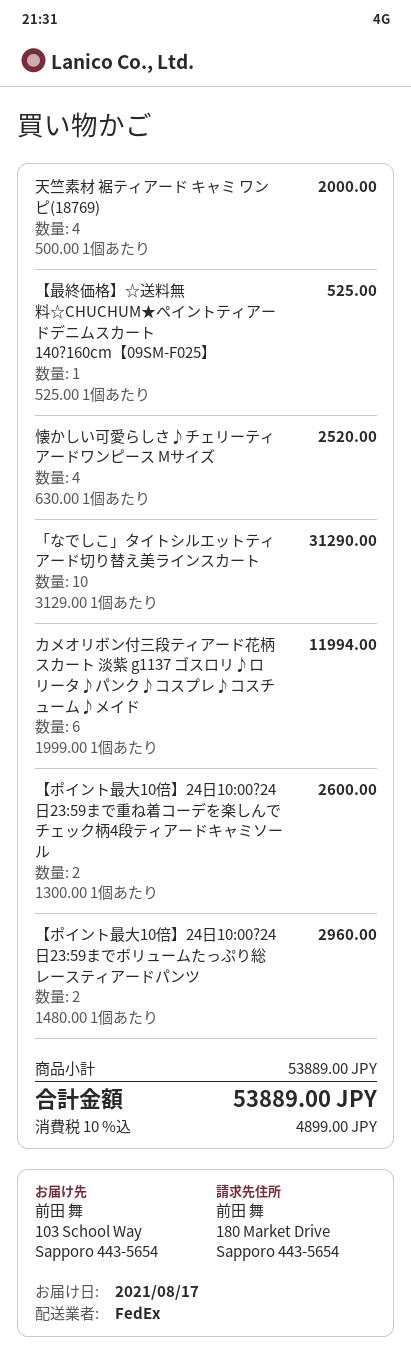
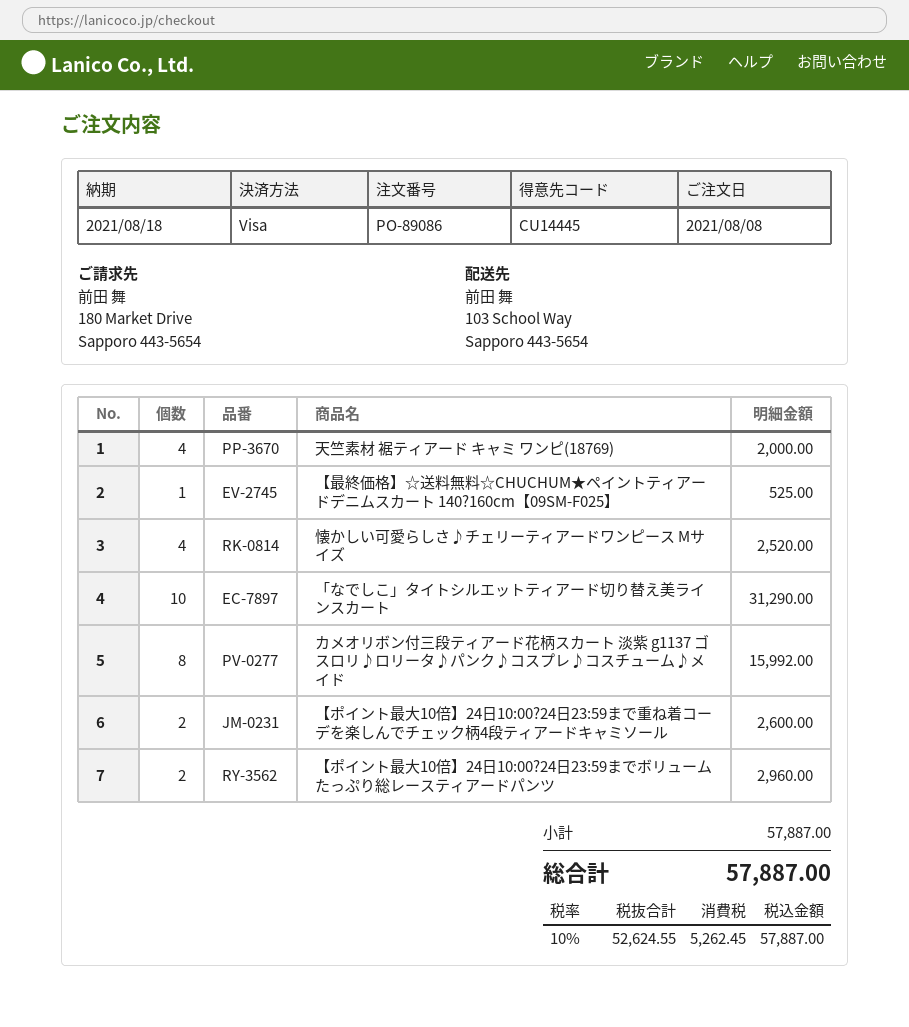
delivery date: 2021-08-17 -> 2021-08-18
カメオリボン付三段ティアード花柄スカート 淡紫 g1137 ゴスロリ♪ロリータ♪パンク♪コスプレ♪コスチューム♪メイド: 6 for 11994.00 -> 8 for 15992.00
subtotal: 53889.00 -> 57887.00
tax: 10% = 4899.00 -> 10% = 5262.45
total: 53889.00 -> 57887.00

